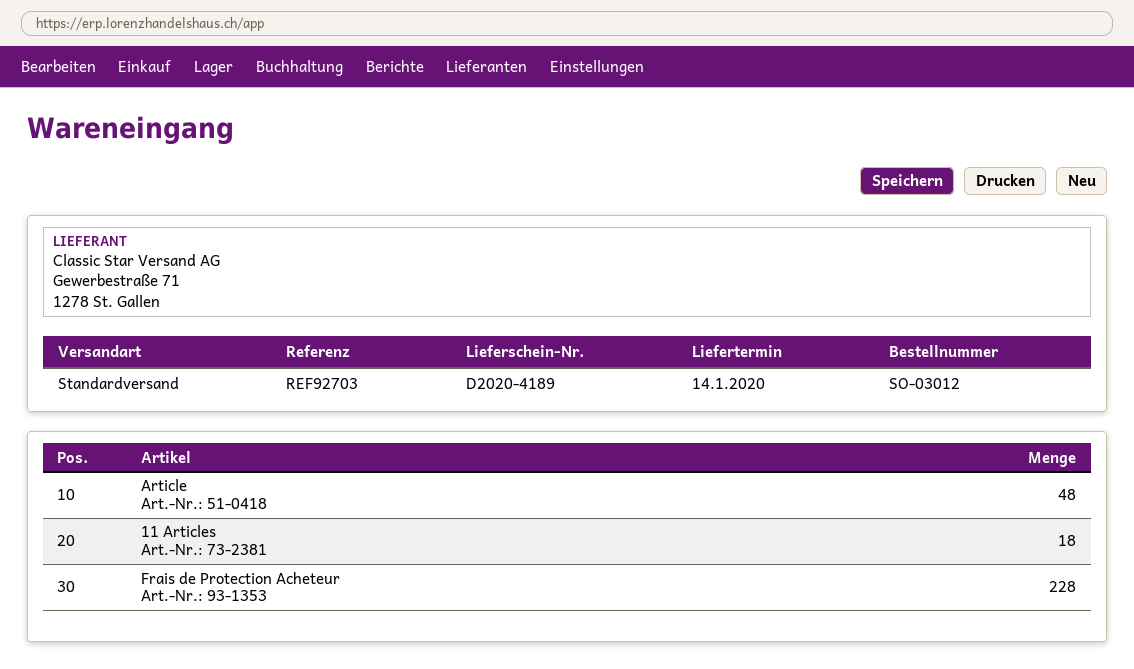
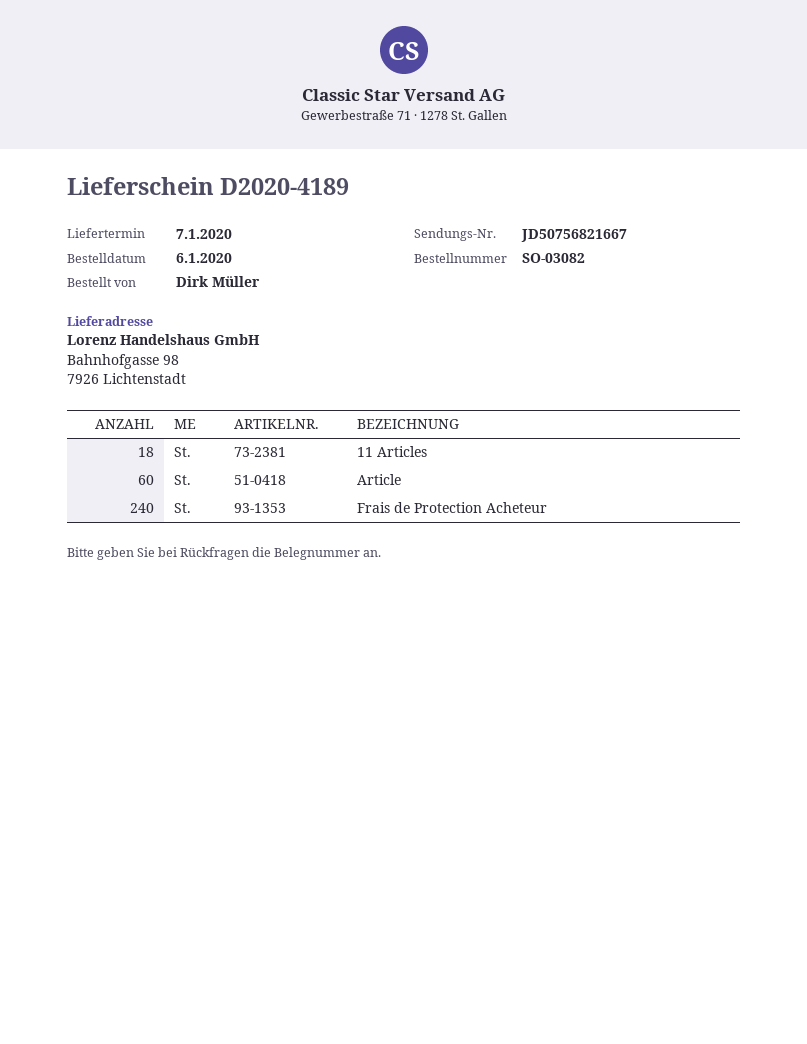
order number: SO-03012 -> SO-03082
delivery date: 2020-01-14 -> 2020-01-07
Article: 48 -> 60
Frais de Protection Acheteur: 228 -> 240

